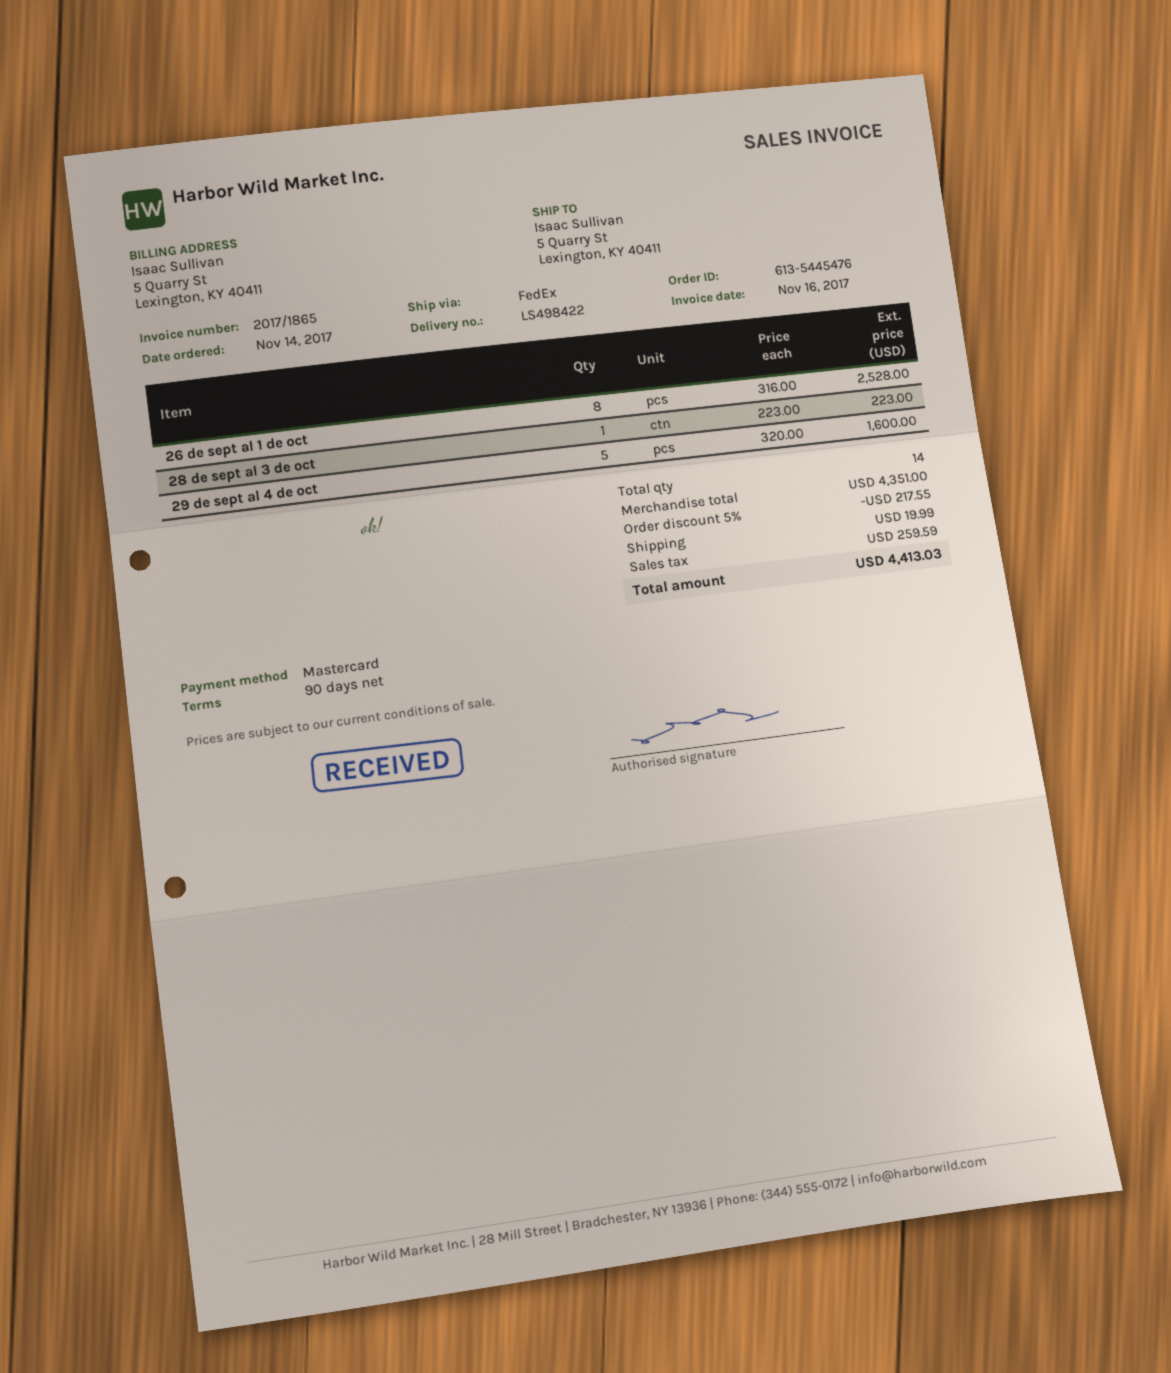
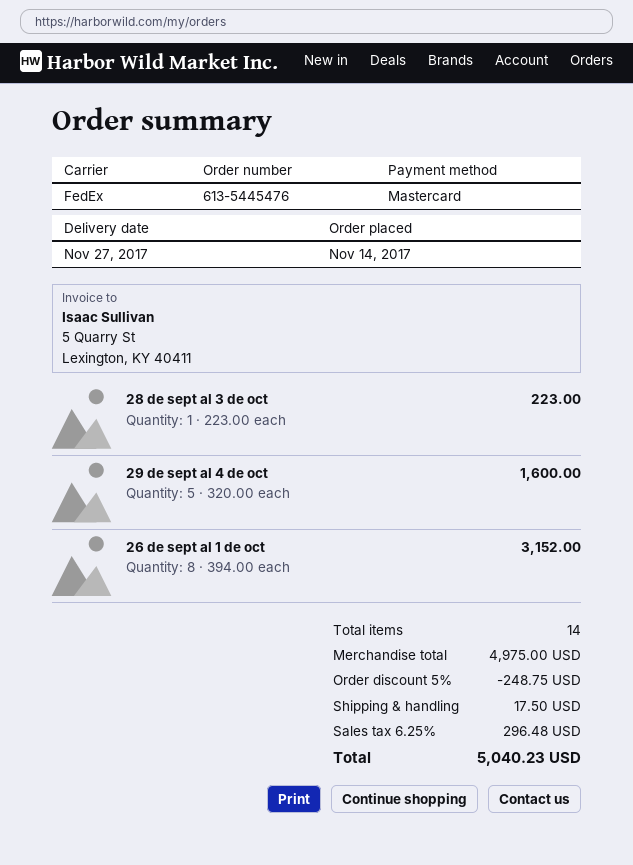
26 de sept al 1 de oct: 8 x 316.00 = 2528.00 -> 8 x 394.00 = 3152.00
subtotal: 4351.00 -> 4975.00
discount: 5% = 217.55 -> 5% = 248.75
shipping: 19.99 -> 17.50
tax: 259.59 -> 296.48
total: 4413.03 -> 5040.23

